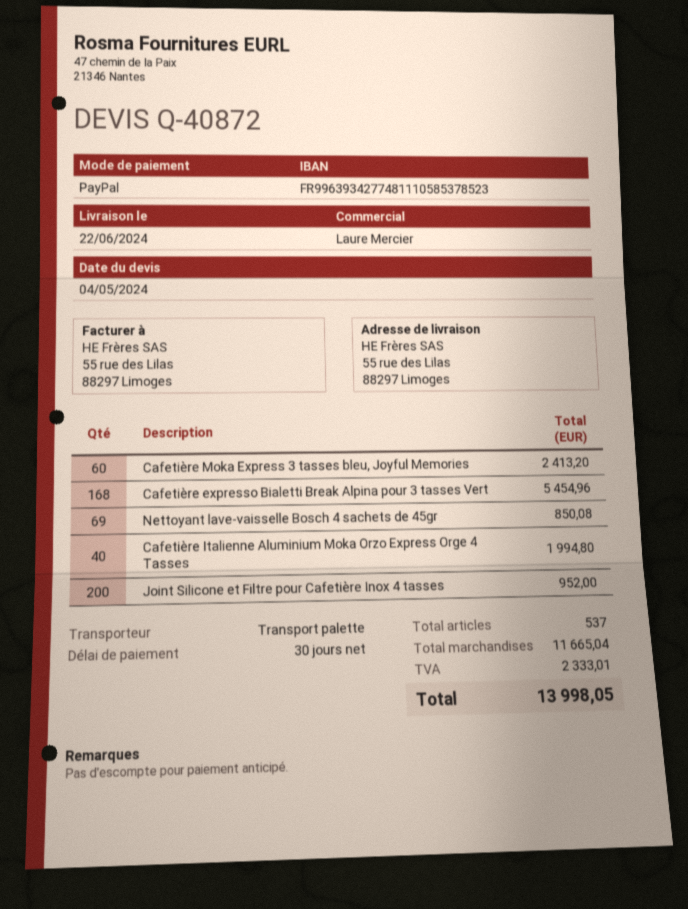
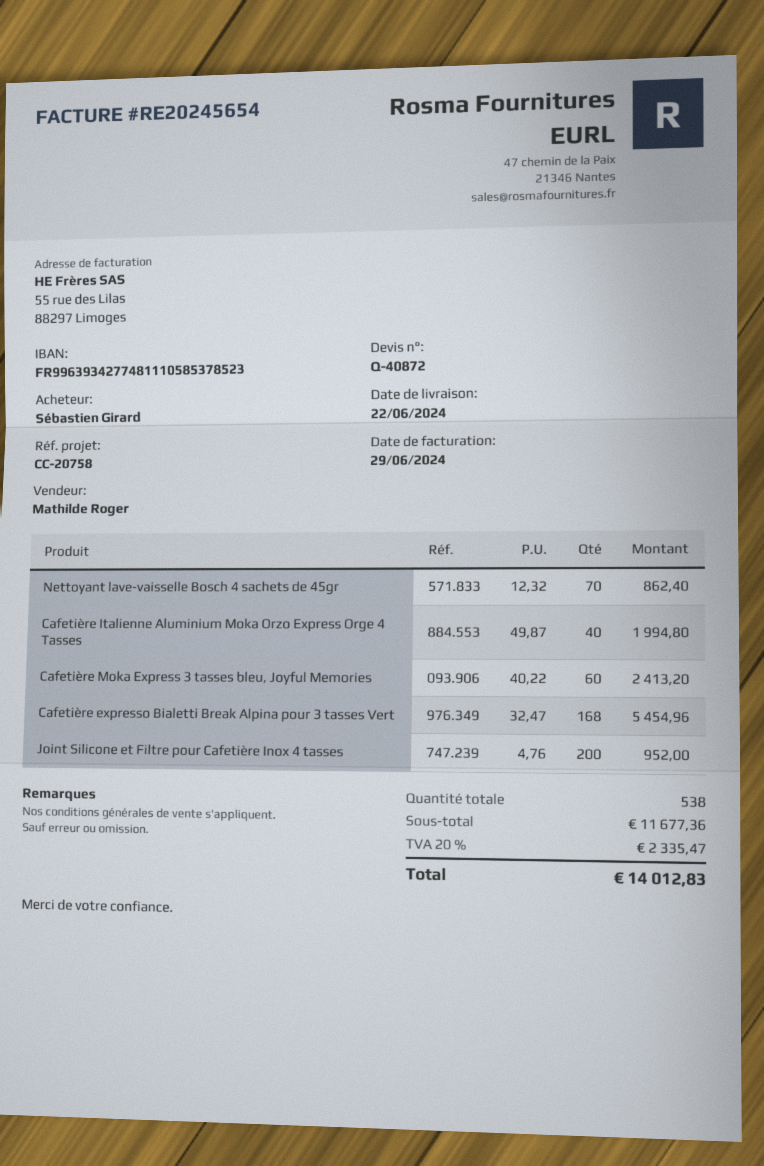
sales rep: Laure Mercier -> Mathilde Roger
Nettoyant lave-vaisselle Bosch 4 sachets de 45gr: 69 for 850.08 -> 70 for 862.40
total quantity: 537 -> 538
subtotal: 11665.04 -> 11677.36
tax: 2333.01 -> 2335.47
total: 13998.05 -> 14012.83

